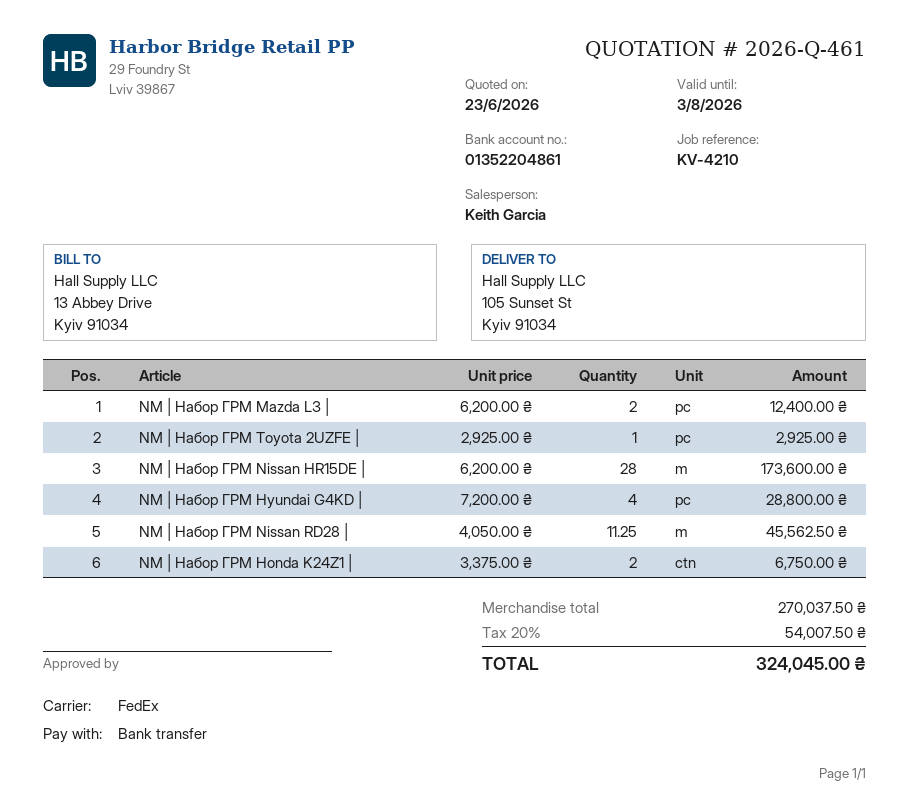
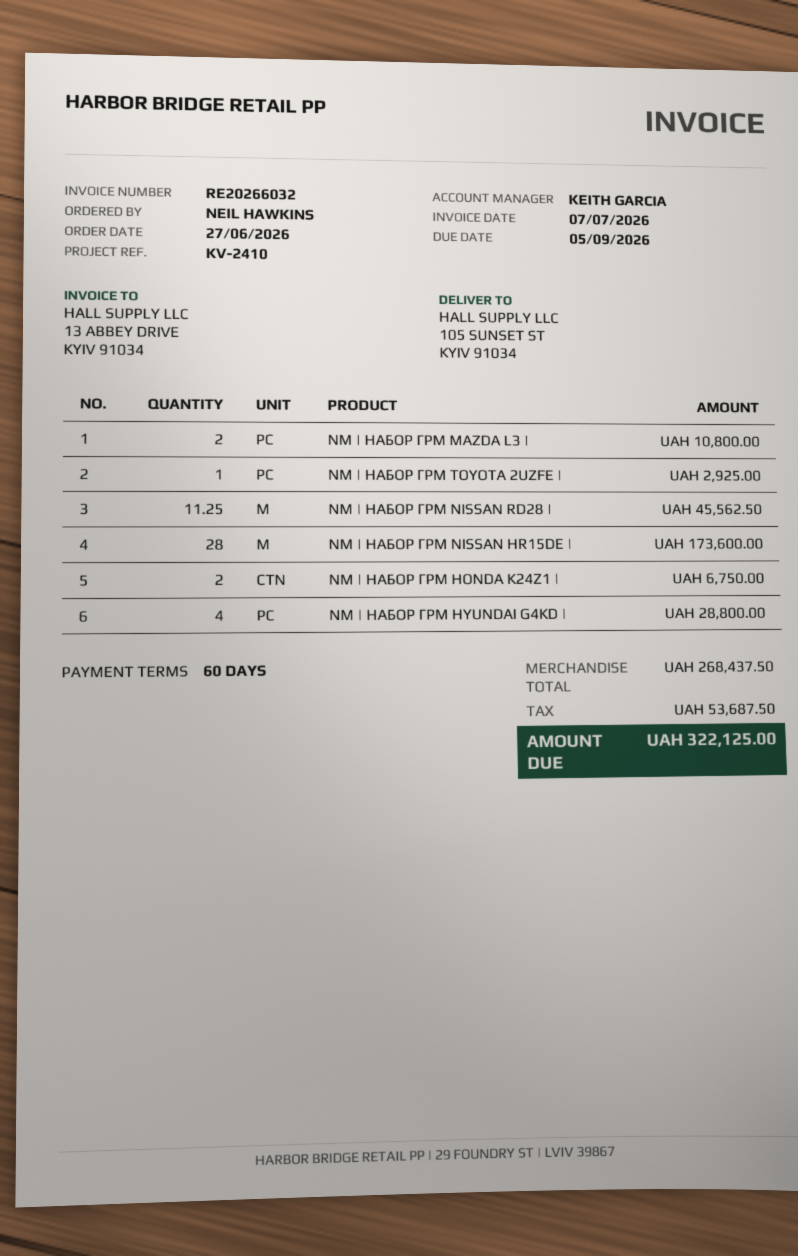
reference: KV-4210 -> KV-2410
NM | Набор ГРМ Mazda L3 |: 2 for 12400.00 -> 2 for 10800.00
subtotal: 270037.50 -> 268437.50
tax: 54007.50 -> 53687.50
total: 324045.00 -> 322125.00

